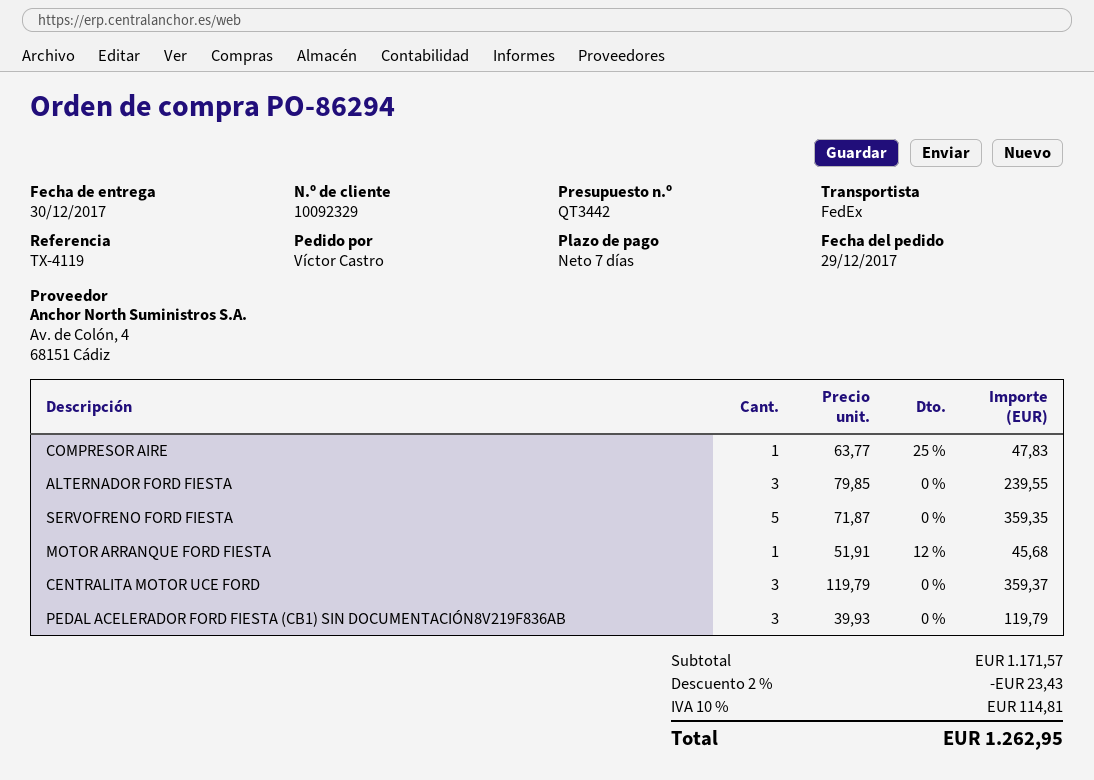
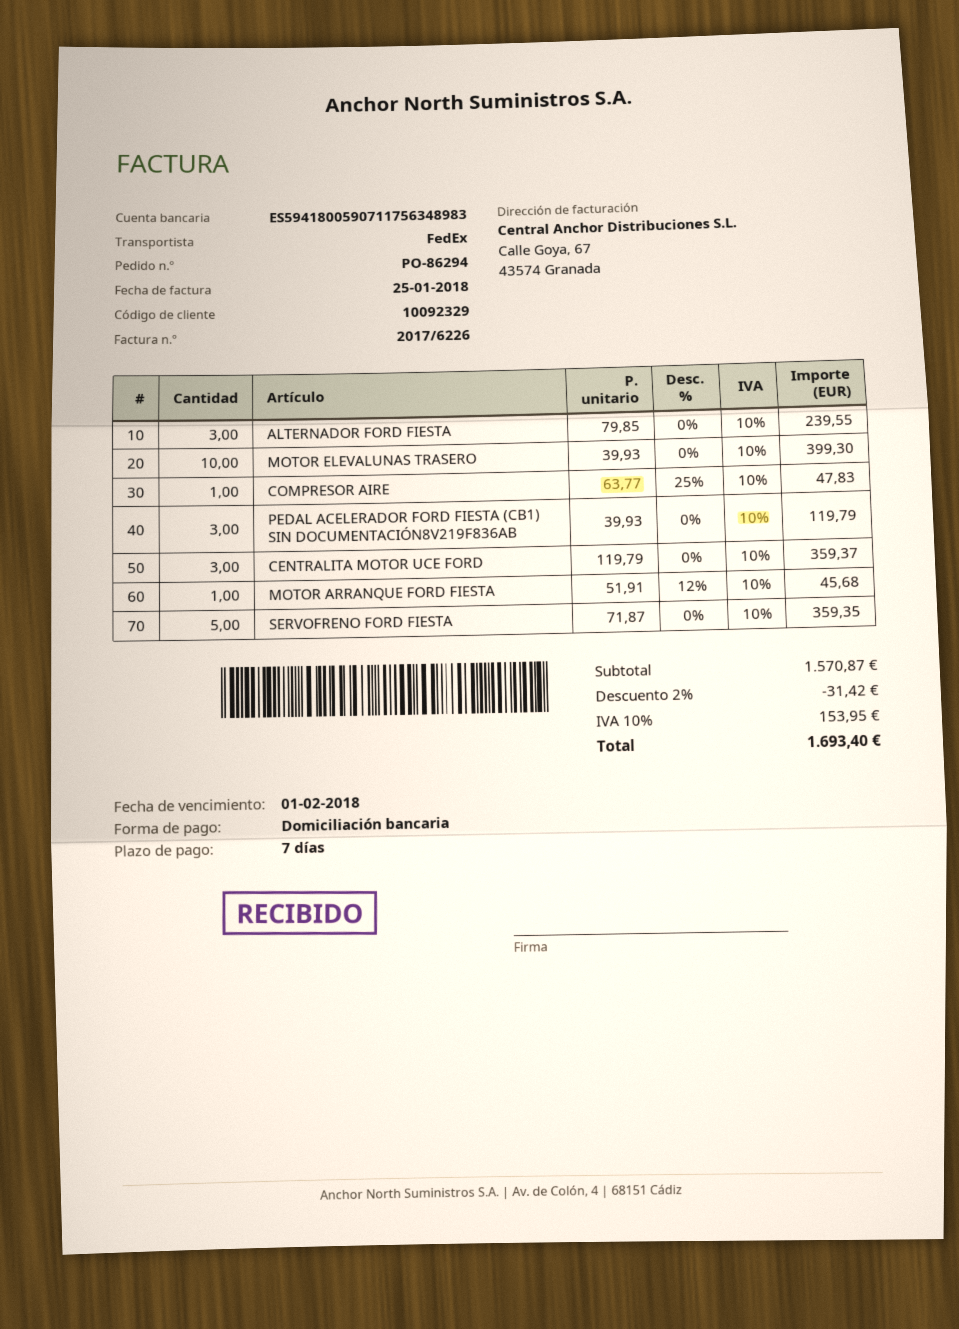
MOTOR ELEVALUNAS TRASERO: none -> 10 x 39.93 = 399.30
subtotal: 1171.57 -> 1570.87
discount: 2% = 23.43 -> 2% = 31.42
tax: 10% = 114.81 -> 10% = 153.95
total: 1262.95 -> 1693.40

